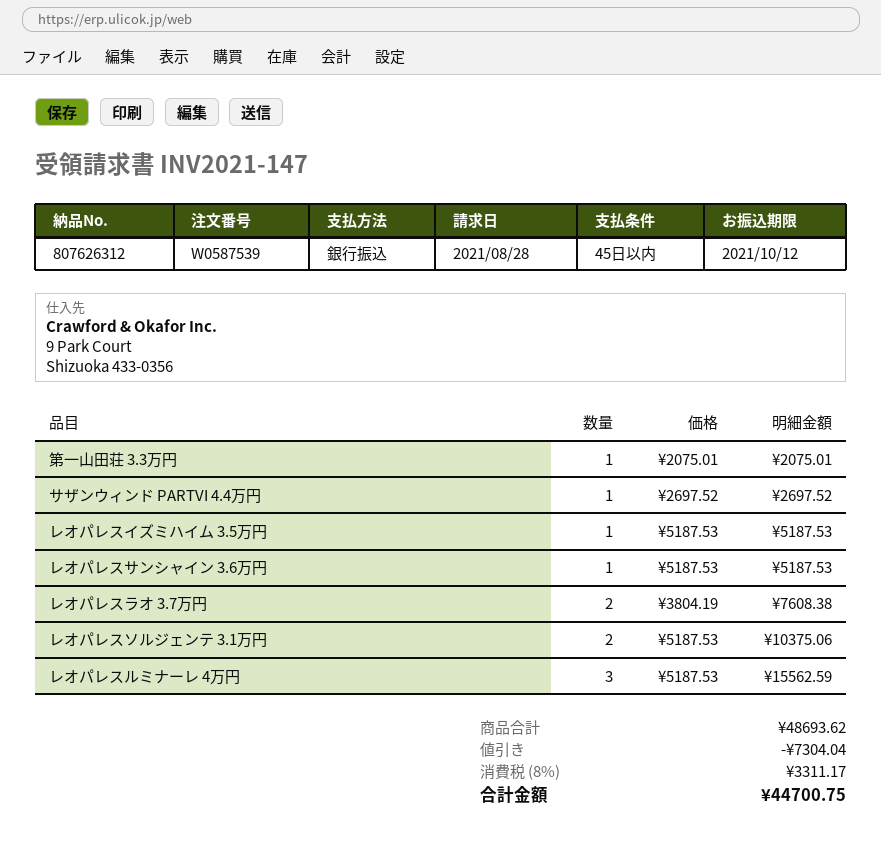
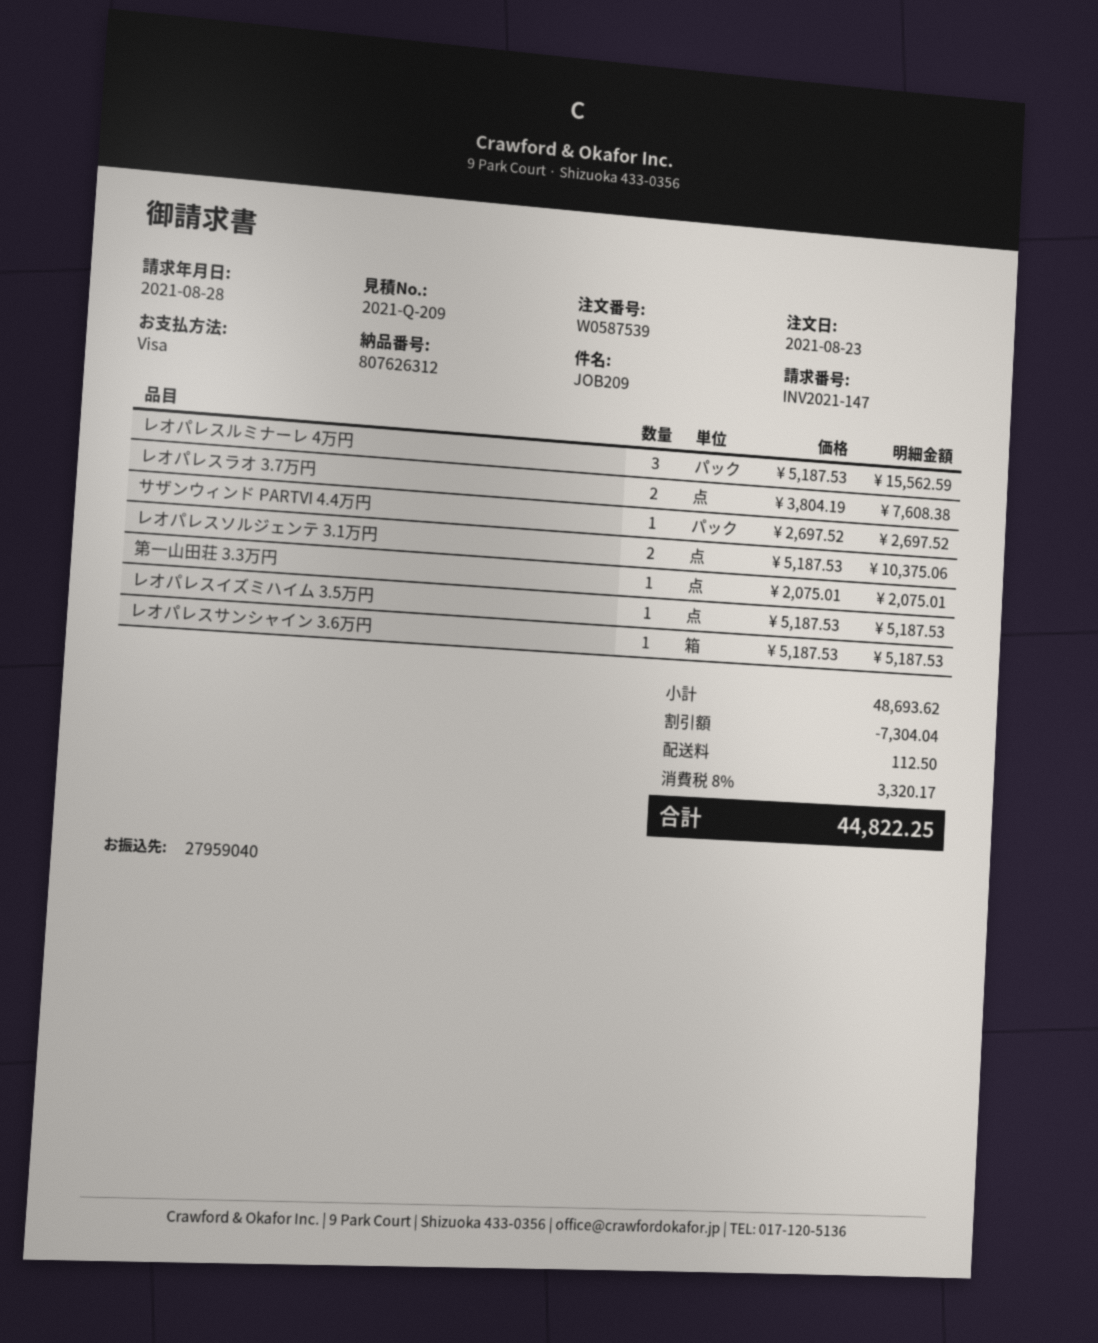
payment method: bank transfer -> Visa
shipping: none -> 112.50
tax: 8% = 3311.17 -> 8% = 3320.17
total: 44700.75 -> 44822.25

